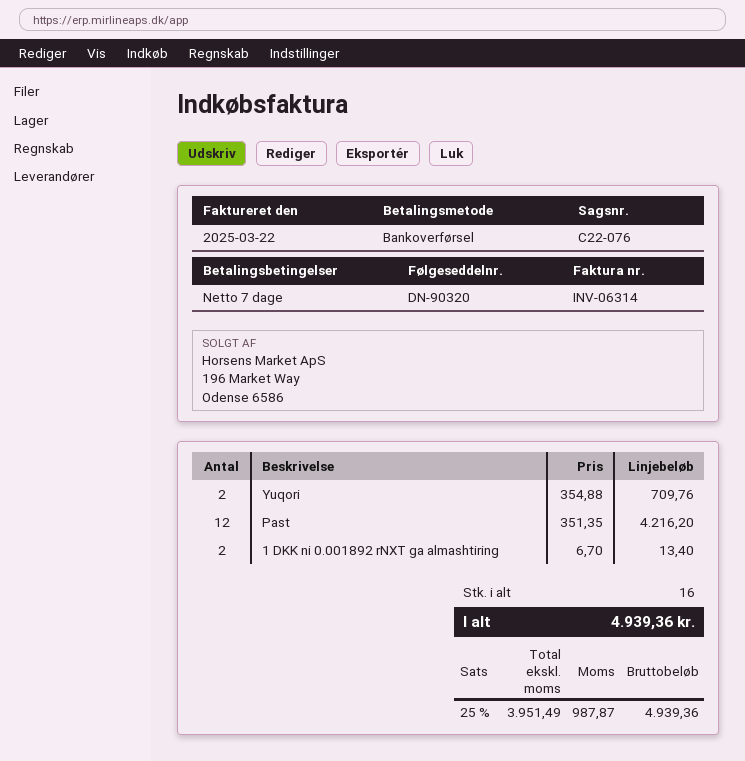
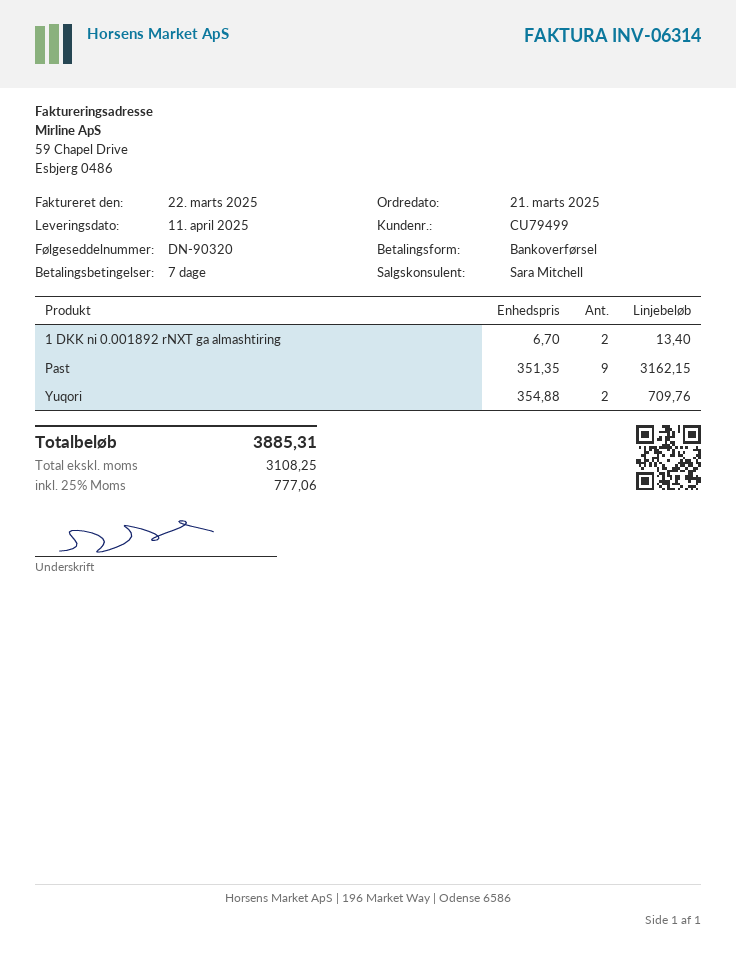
Past: 12 x 351.35 = 4216.20 -> 9 x 351.35 = 3162.15
net: 3951.49 -> 3108.25
tax: 25% = 987.87 -> 25% = 777.06
total: 4939.36 -> 3885.31

